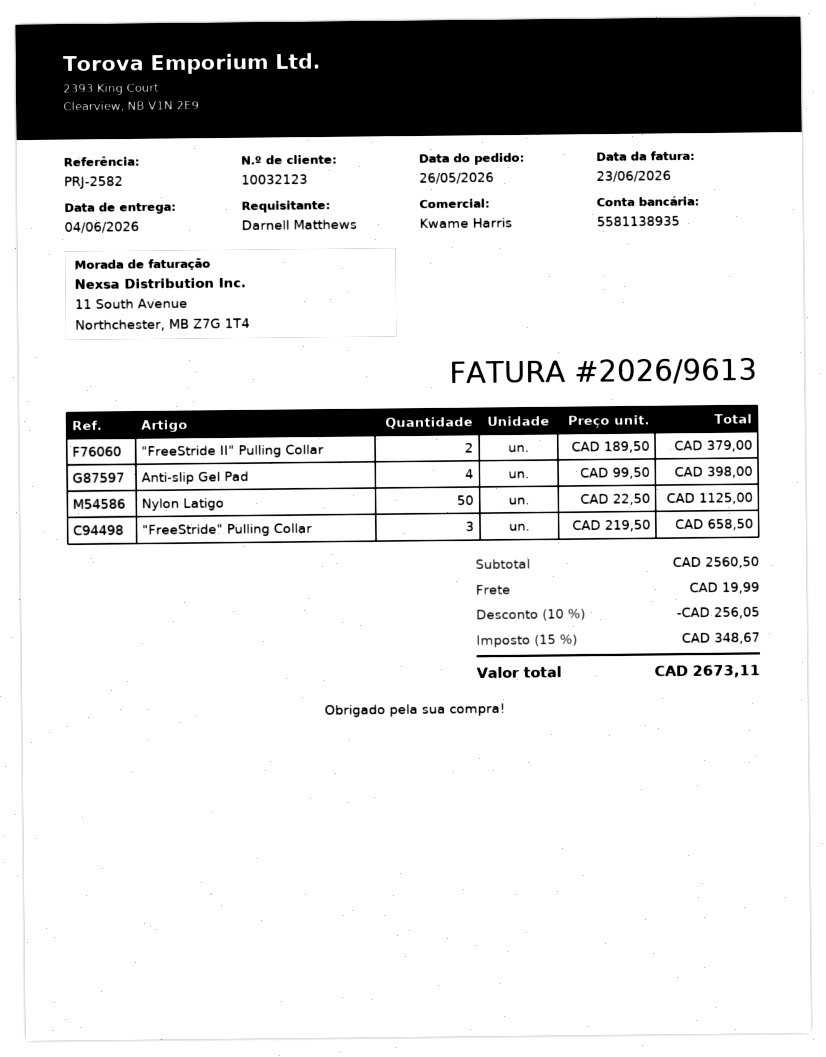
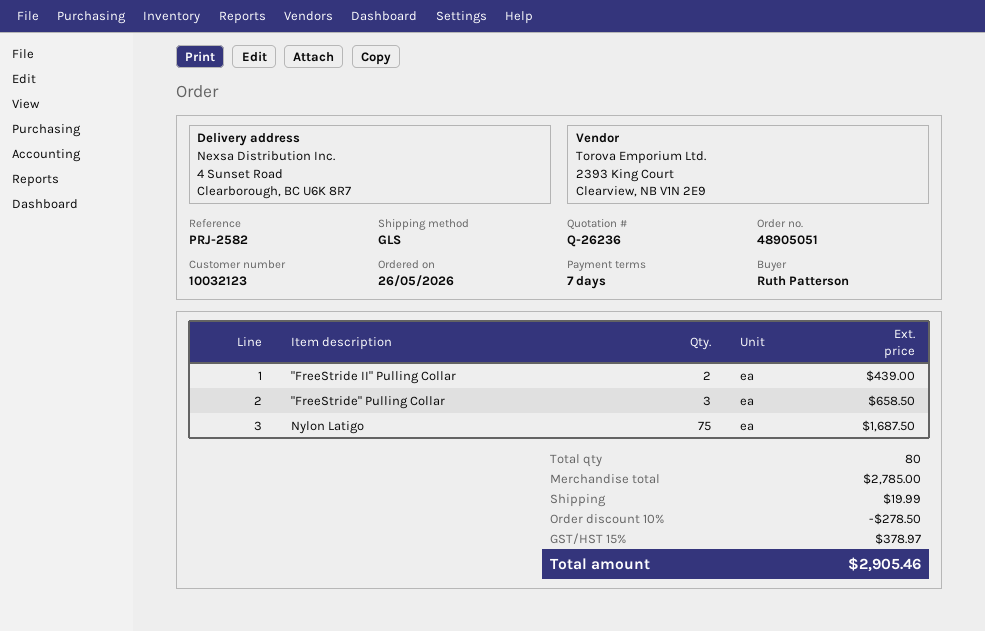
ordered by: Darnell Matthews -> Ruth Patterson
"FreeStride II" Pulling Collar: 2 for 379.00 -> 2 for 439.00
Anti-slip Gel Pad: 4 for 398.00 -> none
Nylon Latigo: 50 for 1125.00 -> 75 for 1687.50
subtotal: 2560.50 -> 2785.00
discount: 10% = 256.05 -> 10% = 278.50
tax: 15% = 348.67 -> 15% = 378.97
total: 2673.11 -> 2905.46

